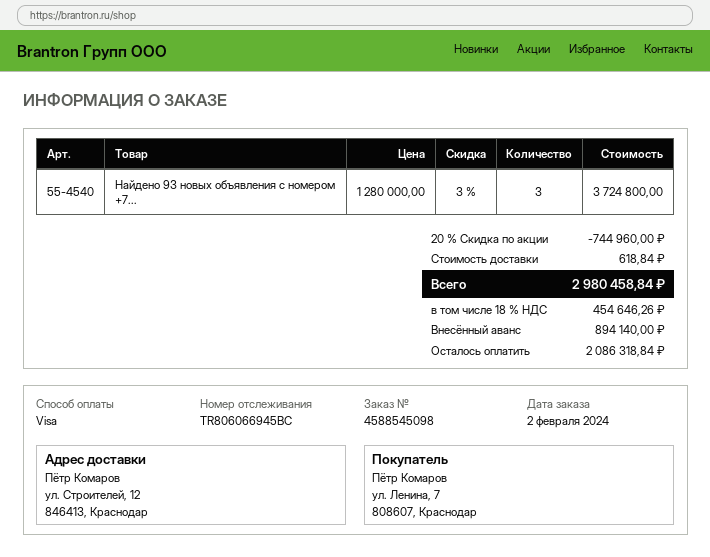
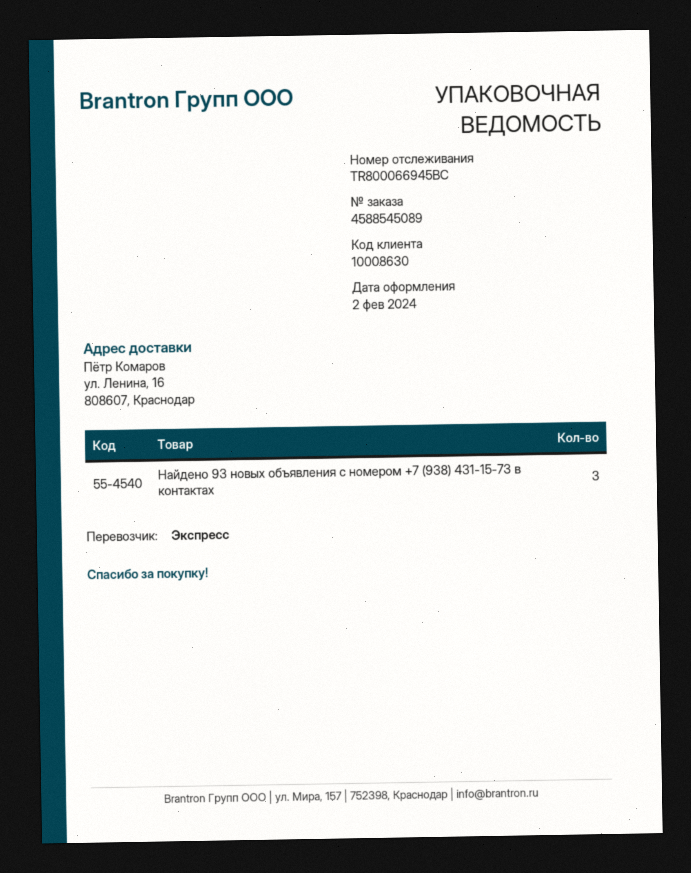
order number: 4588545098 -> 4588545089
tracking number: TR806066945BC -> TR800066945BC
ship to: ул. Строителей, 12, 846413, Краснодар -> ул. Ленина, 16, 808607, Краснодар

